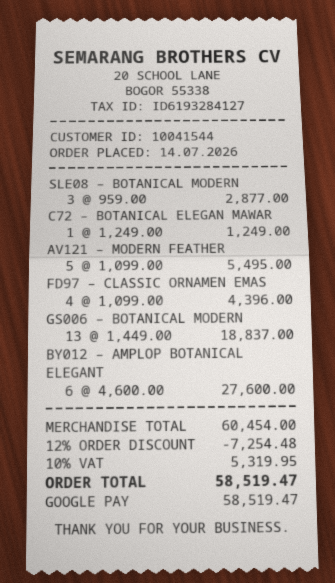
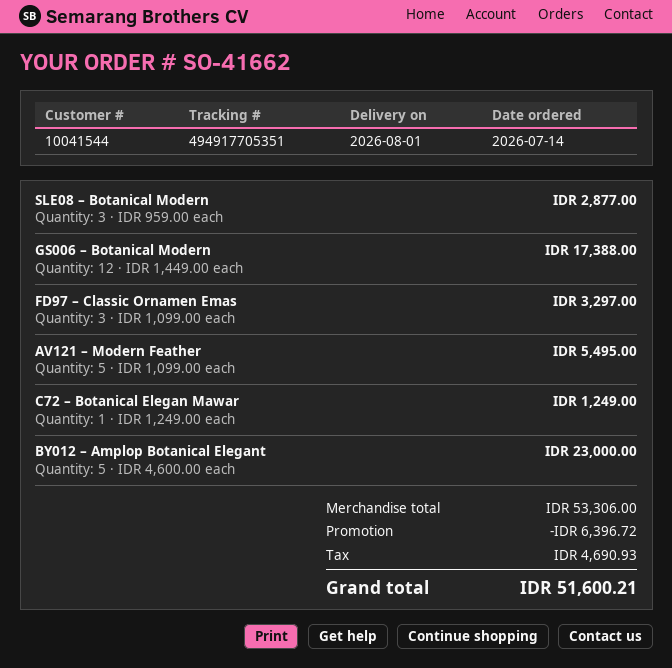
FD97 – CLASSIC ORNAMEN EMAS: 4 x 1099.00 = 4396.00 -> 3 x 1099.00 = 3297.00
GS006 – BOTANICAL MODERN: 13 x 1449.00 = 18837.00 -> 12 x 1449.00 = 17388.00
BY012 – AMPLOP BOTANICAL ELEGANT: 6 x 4600.00 = 27600.00 -> 5 x 4600.00 = 23000.00
subtotal: 60454.00 -> 53306.00
discount: 7254.48 -> 6396.72
tax: 5319.95 -> 4690.93
total: 58519.47 -> 51600.21

